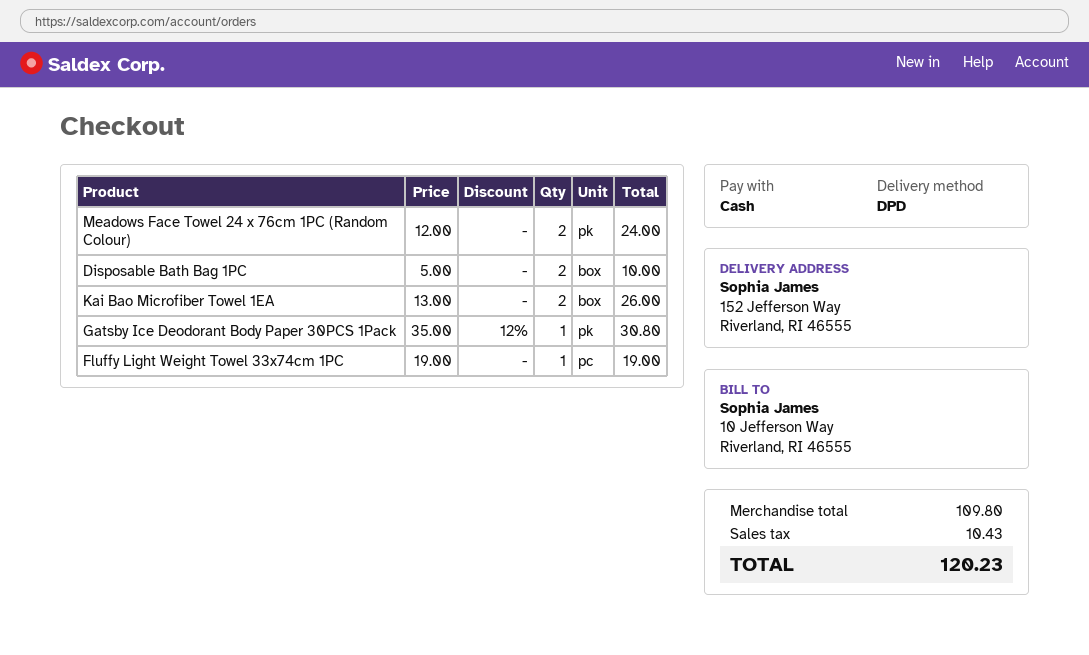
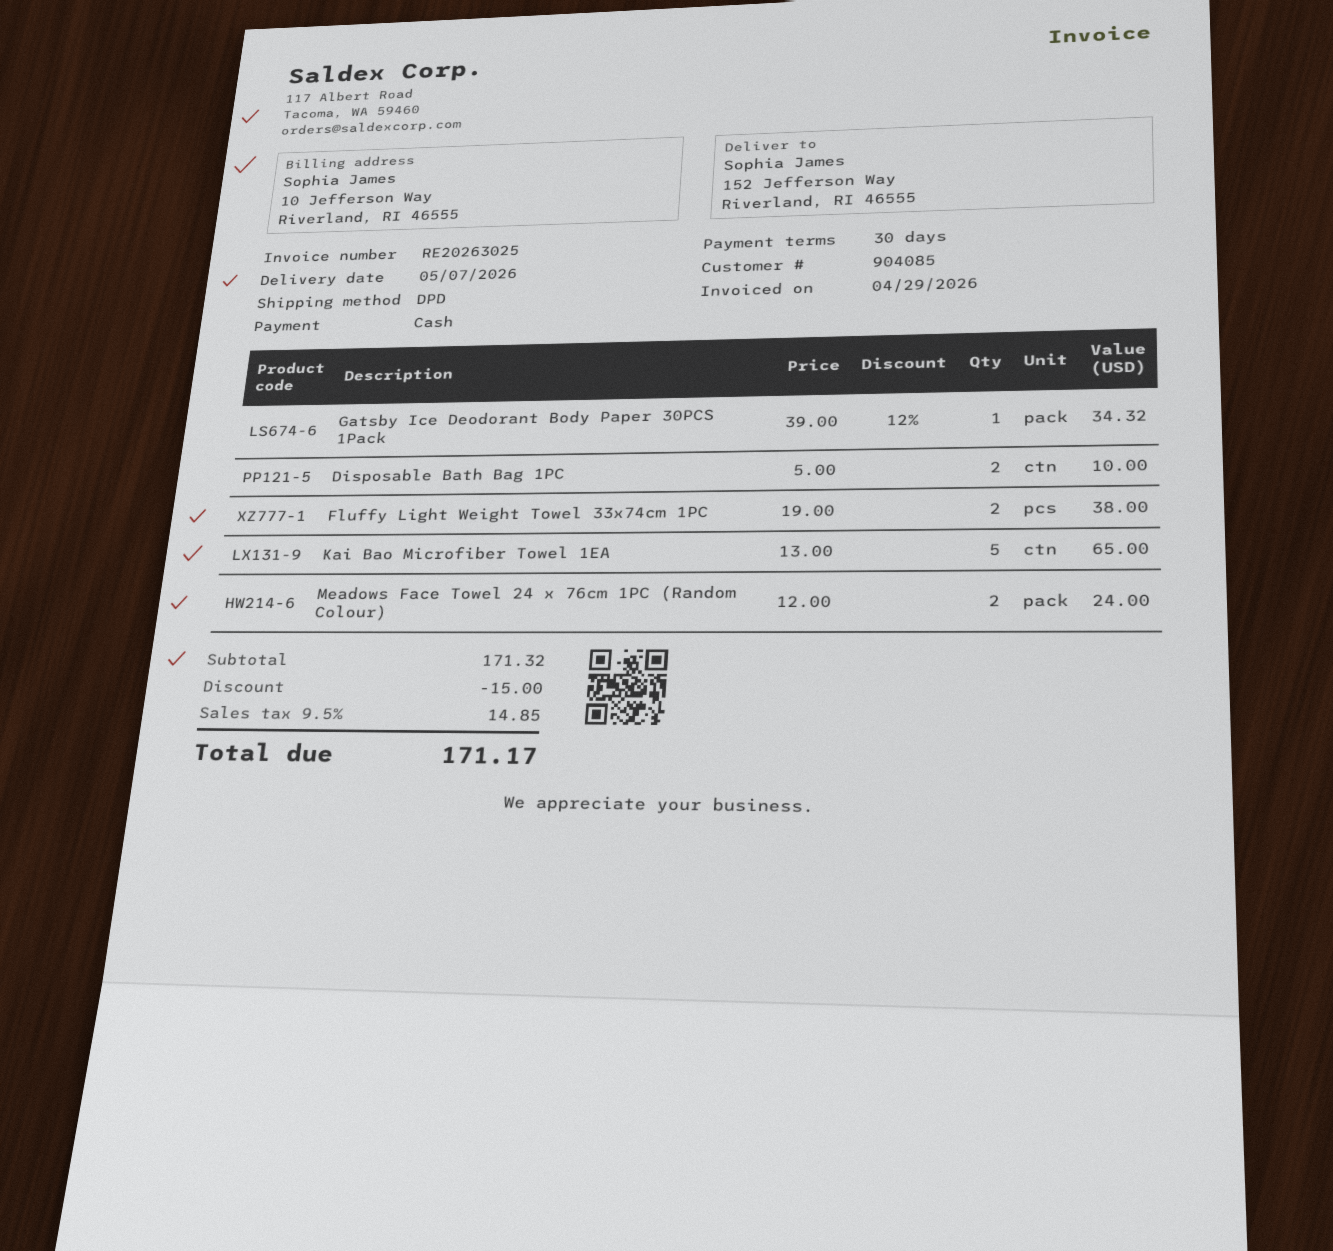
Kai Bao Microfiber Towel 1EA: 2 x 13.00 = 26.00 -> 5 x 13.00 = 65.00
Gatsby Ice Deodorant Body Paper 30PCS 1Pack: 1 x 35.00 - 12% = 30.80 -> 1 x 39.00 - 12% = 34.32
Fluffy Light Weight Towel 33x74cm 1PC: 1 x 19.00 = 19.00 -> 2 x 19.00 = 38.00
subtotal: 109.80 -> 171.32
discount: none -> 15.00
tax: 10.43 -> 14.85
total: 120.23 -> 171.17

